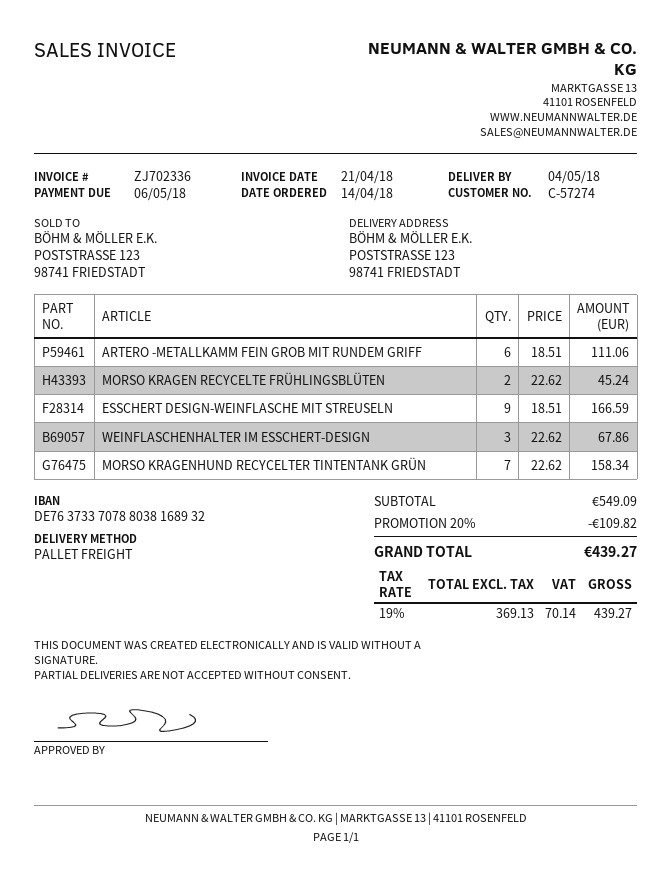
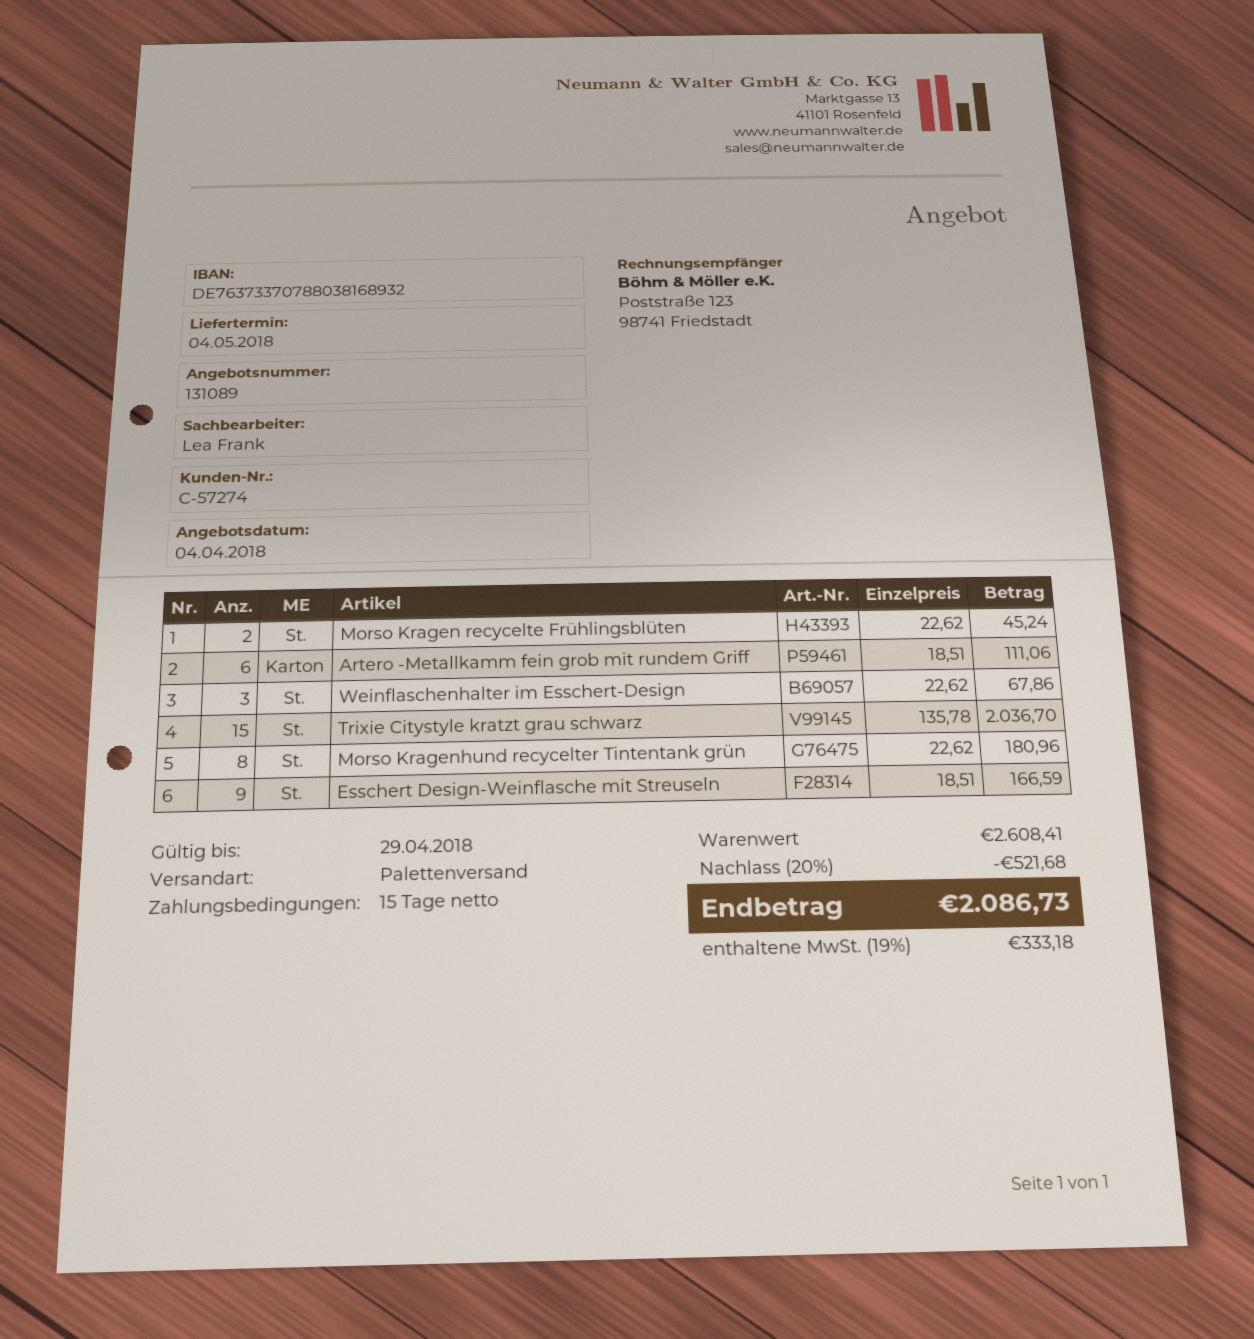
MORSO KRAGENHUND RECYCELTER TINTENTANK GRÜN: 7 x 22.62 = 158.34 -> 8 x 22.62 = 180.96
Trixie Citystyle kratzt grau schwarz: none -> 15 x 135.78 = 2036.70
subtotal: 549.09 -> 2608.41
discount: 20% = 109.82 -> 20% = 521.68
tax: 19% = 70.14 -> 19% = 333.18
total: 439.27 -> 2086.73

